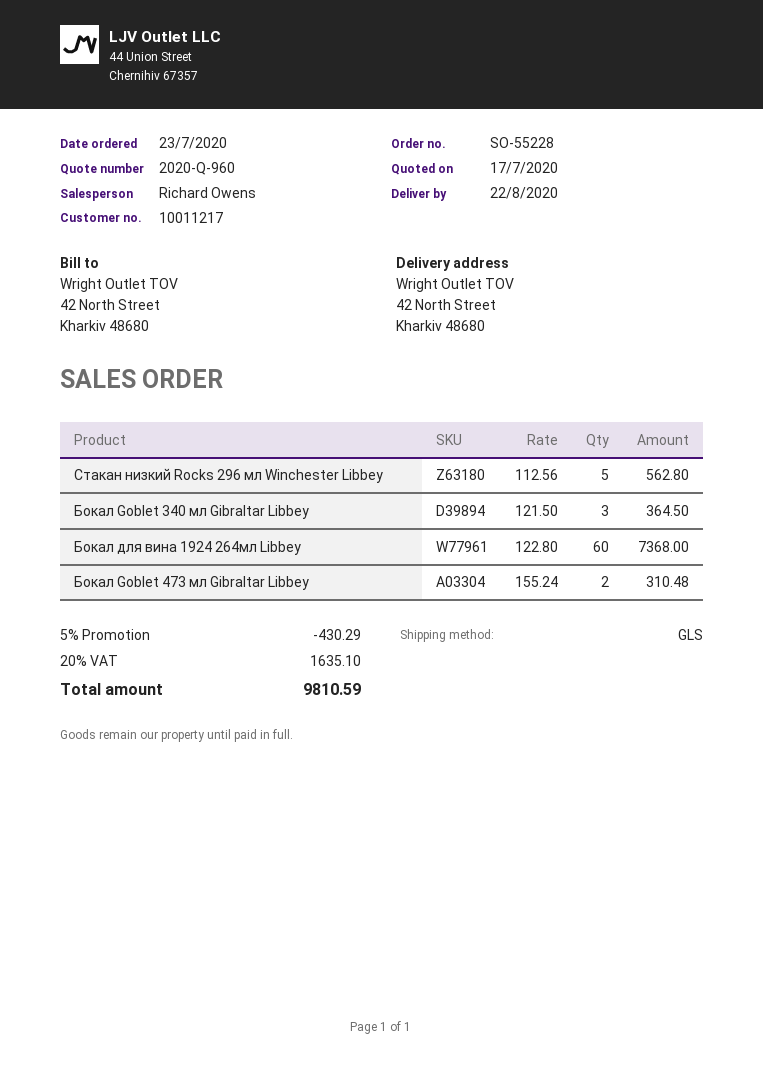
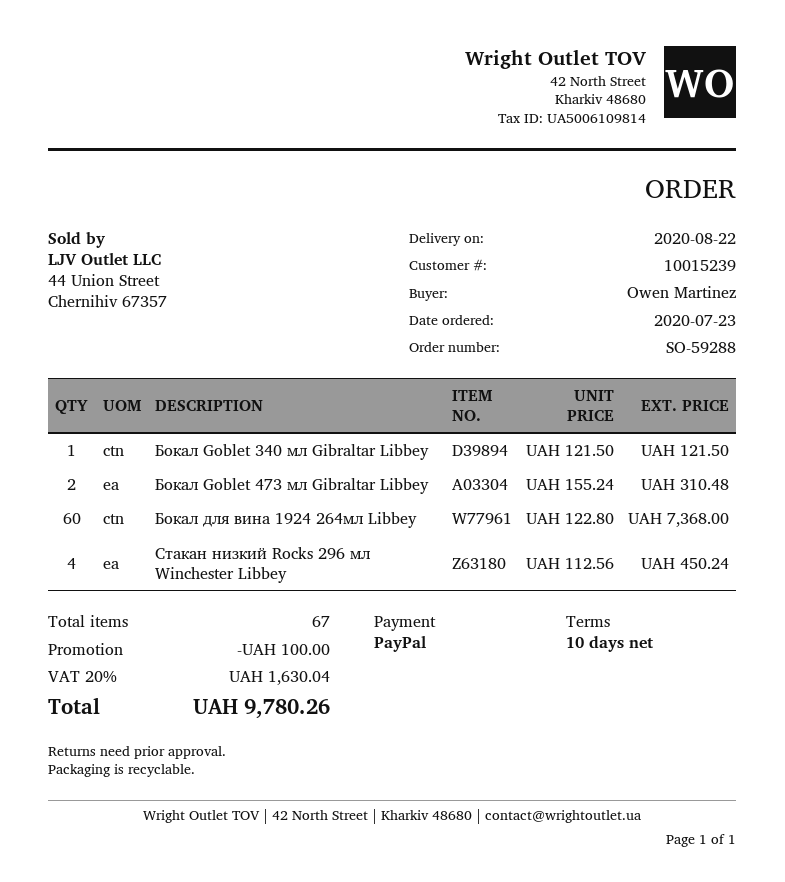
order number: SO-55228 -> SO-59288
customer number: 10011217 -> 10015239
Стакан низкий Rocks 296 мл Winchester Libbey: 5 x 112.56 = 562.80 -> 4 x 112.56 = 450.24
Бокал Goblet 340 мл Gibraltar Libbey: 3 x 121.50 = 364.50 -> 1 x 121.50 = 121.50
discount: 430.29 -> 100.00
tax: 20% = 1635.10 -> 20% = 1630.04
total: 9810.59 -> 9780.26

